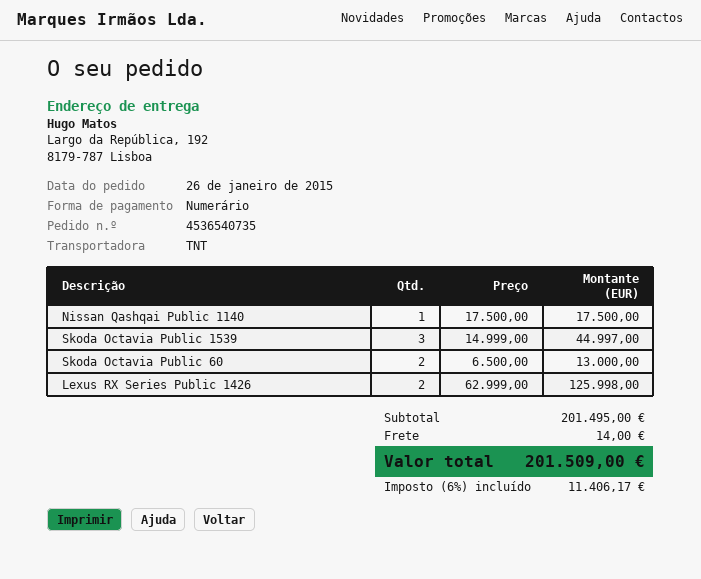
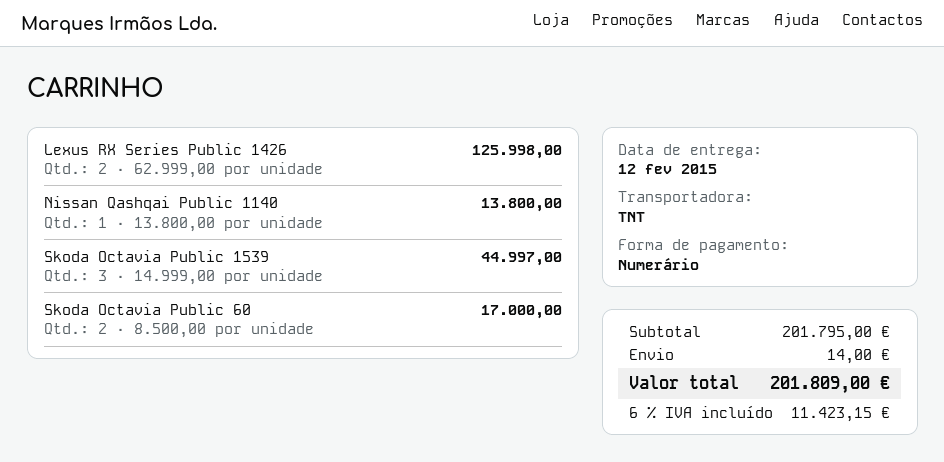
Nissan Qashqai Public 1140: 1 x 17500.00 = 17500.00 -> 1 x 13800.00 = 13800.00
Skoda Octavia Public 60: 2 x 6500.00 = 13000.00 -> 2 x 8500.00 = 17000.00
subtotal: 201495.00 -> 201795.00
tax: 6% = 11406.17 -> 6% = 11423.15
total: 201509.00 -> 201809.00

